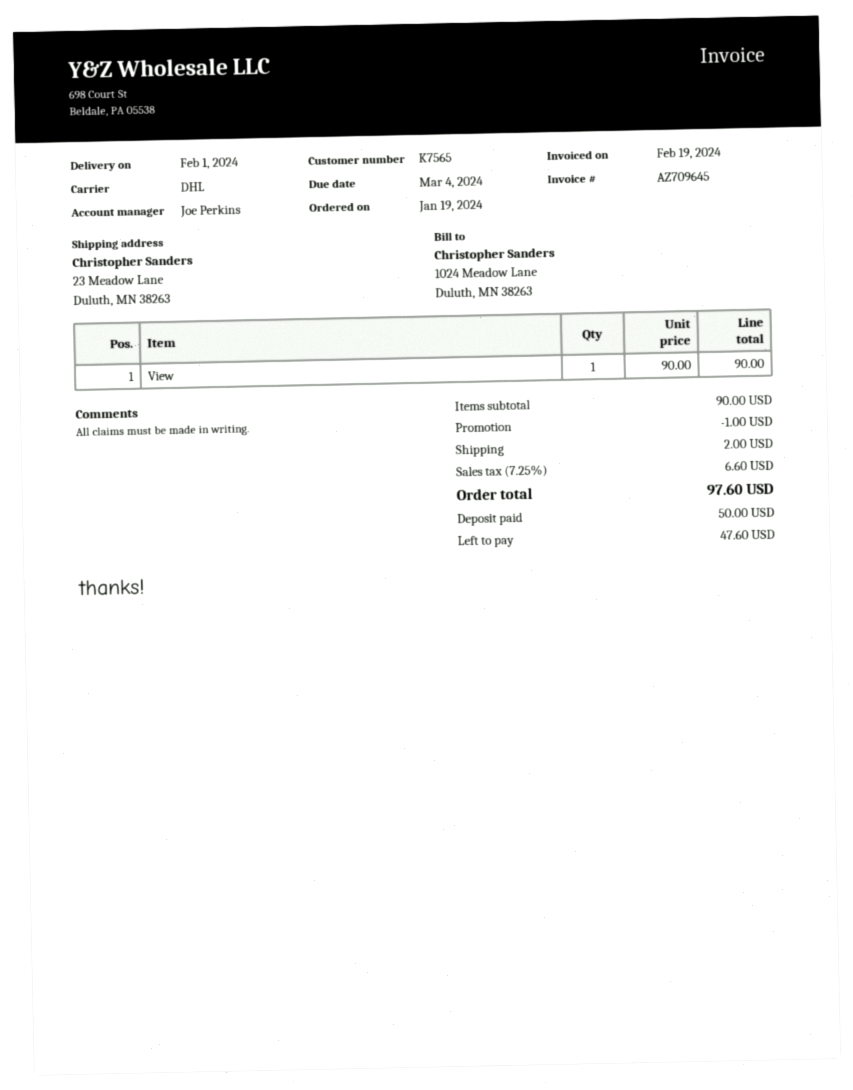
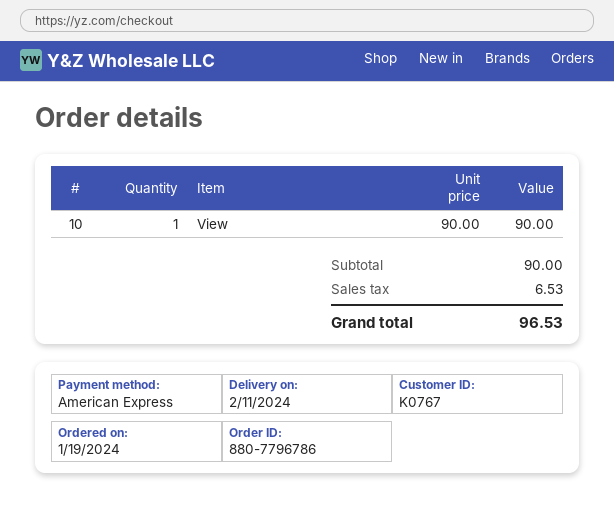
delivery date: 2024-02-01 -> 2024-02-11
customer number: K7565 -> K0767
discount: 1.00 -> none
shipping: 2.00 -> none
tax: 6.60 -> 6.53
total: 97.60 -> 96.53

